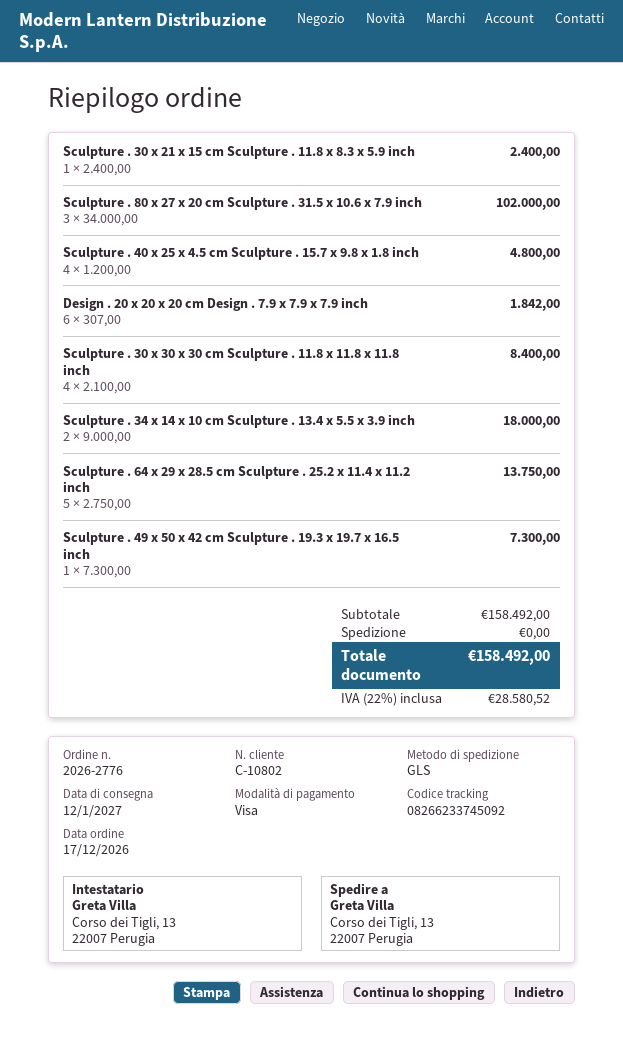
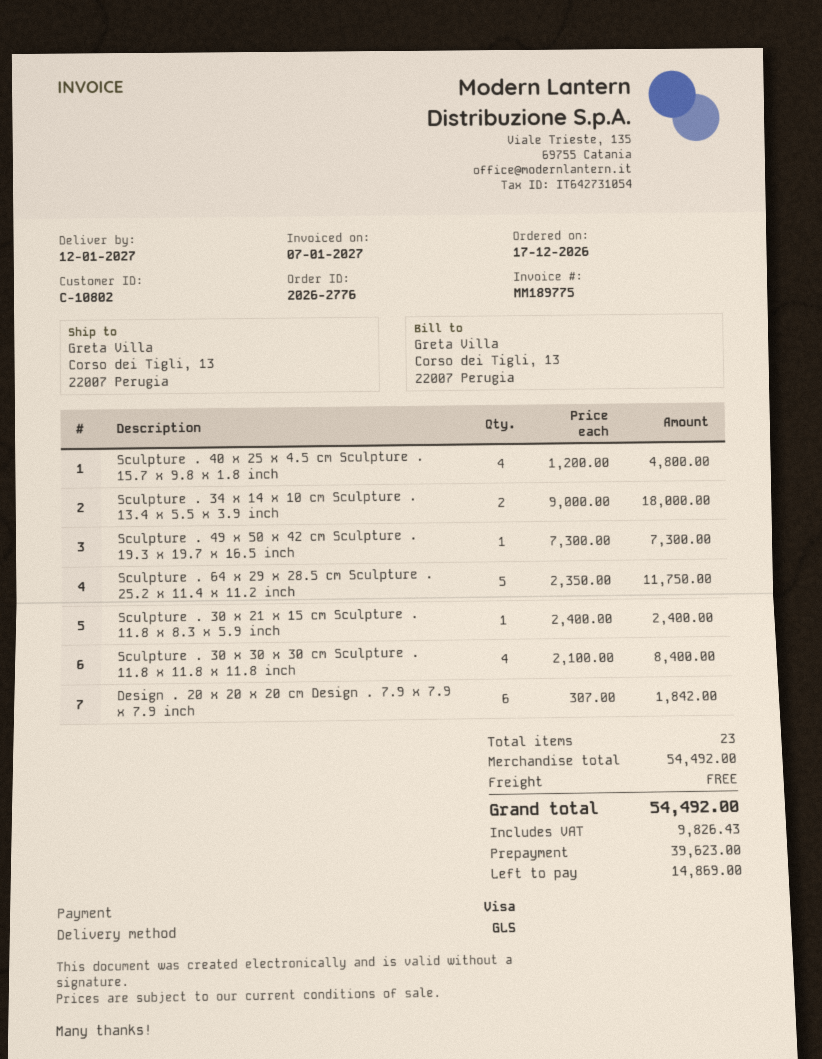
Sculpture . 80 x 27 x 20 cm Sculpture . 31.5 x 10.6 x 7.9 inch: 3 x 34000.00 = 102000.00 -> none
Sculpture . 64 x 29 x 28.5 cm Sculpture . 25.2 x 11.4 x 11.2 inch: 5 x 2750.00 = 13750.00 -> 5 x 2350.00 = 11750.00
subtotal: 158492.00 -> 54492.00
tax: 28580.52 -> 9826.43
total: 158492.00 -> 54492.00

